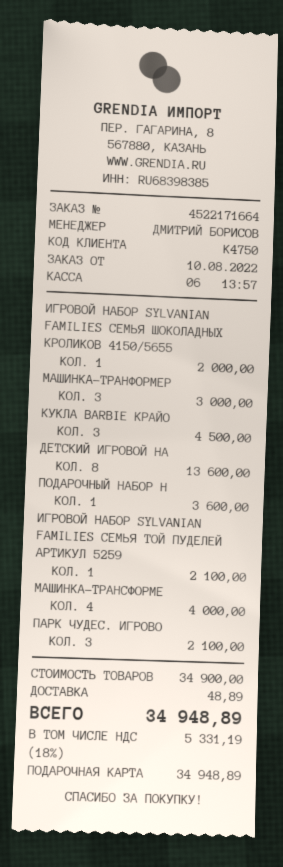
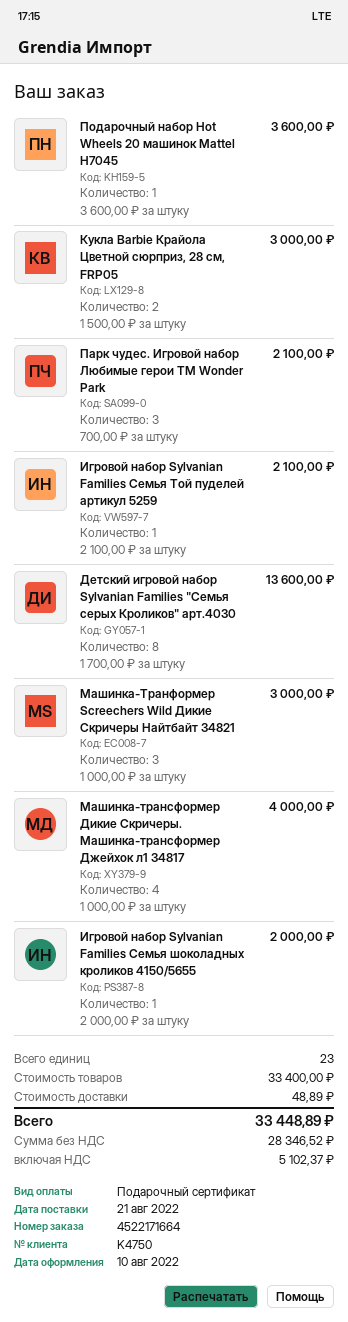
КУКЛА BARBIE КРАЙО: 3 for 4500.00 -> 2 for 3000.00
subtotal: 34900.00 -> 33400.00
tax: 5331.19 -> 5102.37
total: 34948.89 -> 33448.89

